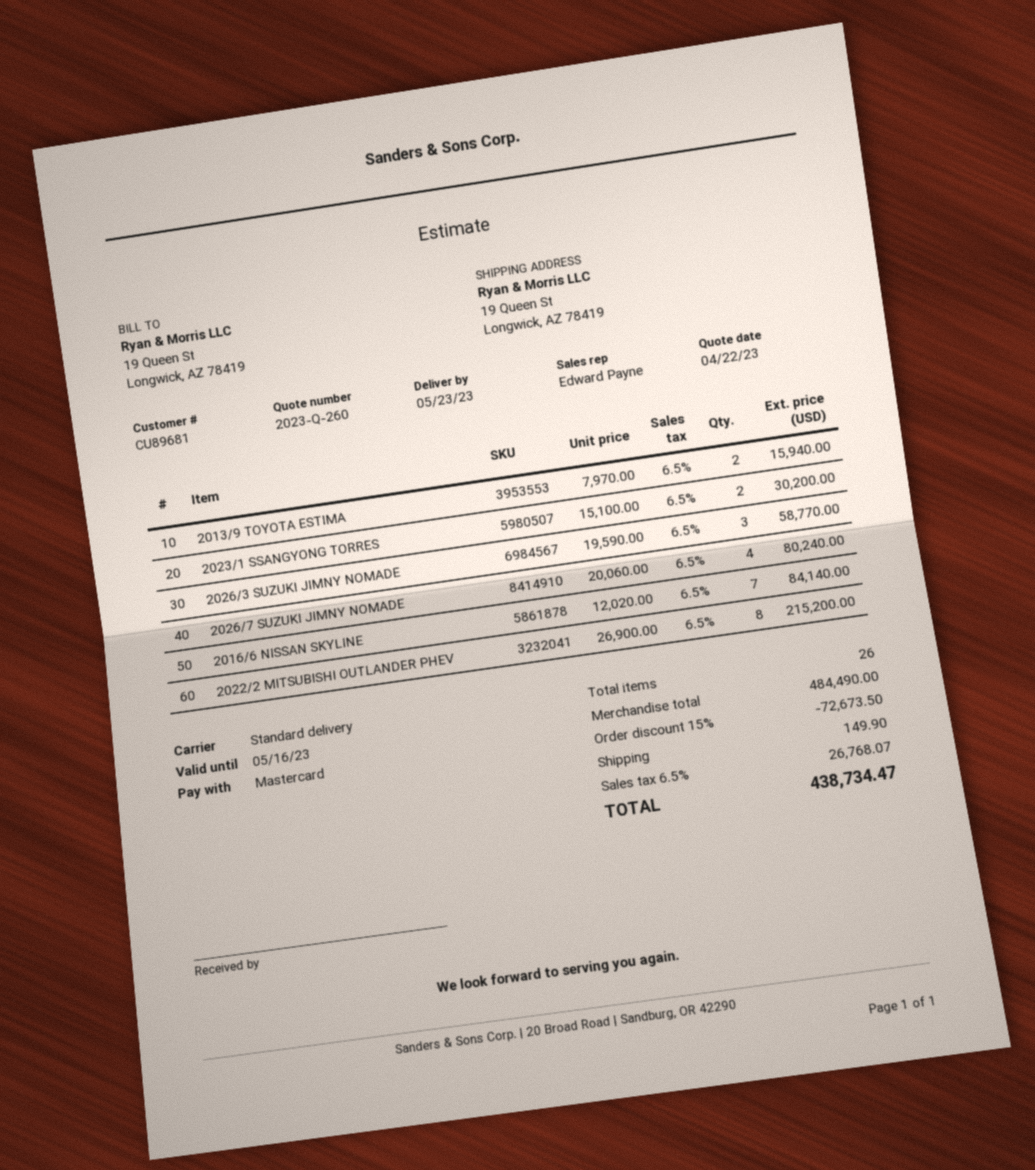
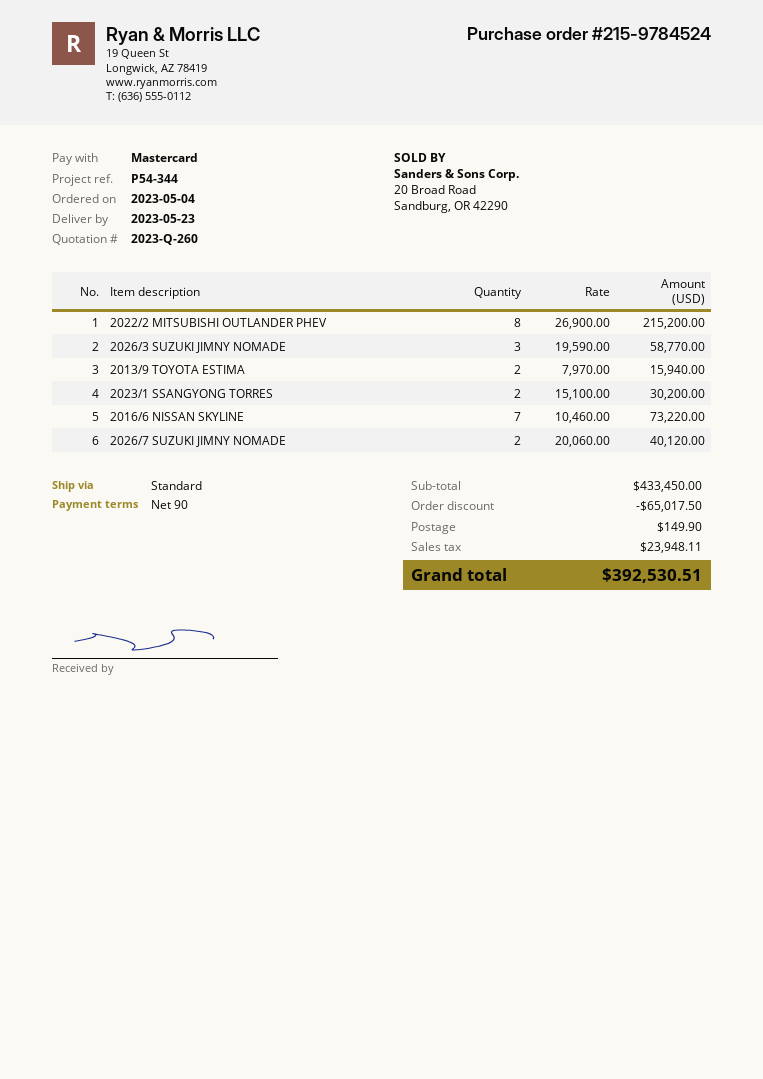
2026/7 SUZUKI JIMNY NOMADE: 4 x 20060.00 = 80240.00 -> 2 x 20060.00 = 40120.00
2016/6 NISSAN SKYLINE: 7 x 12020.00 = 84140.00 -> 7 x 10460.00 = 73220.00
subtotal: 484490.00 -> 433450.00
discount: 72673.50 -> 65017.50
tax: 26768.07 -> 23948.11
total: 438734.47 -> 392530.51

